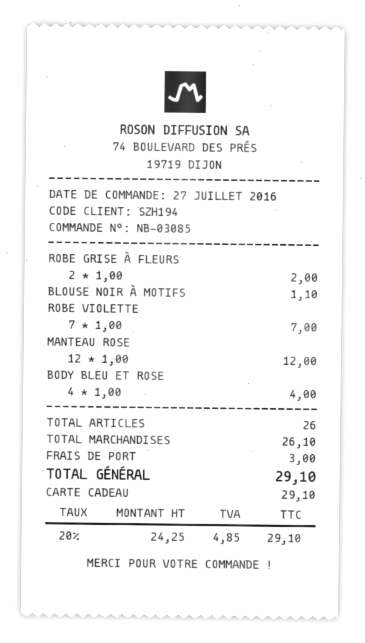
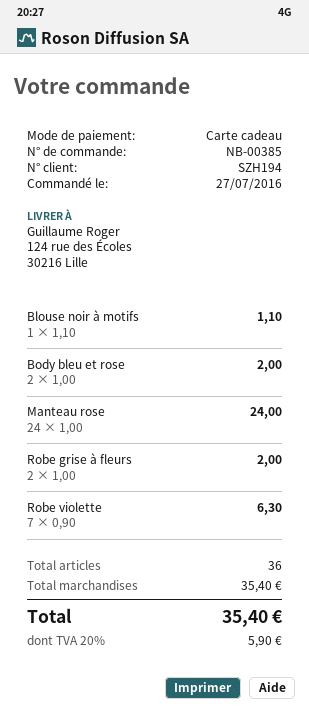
order number: NB-03085 -> NB-00385
ROBE VIOLETTE: 7 x 1.00 = 7.00 -> 7 x 0.90 = 6.30
MANTEAU ROSE: 12 x 1.00 = 12.00 -> 24 x 1.00 = 24.00
BODY BLEU ET ROSE: 4 x 1.00 = 4.00 -> 2 x 1.00 = 2.00
total quantity: 26 -> 36
subtotal: 26.10 -> 35.40
shipping: 3.00 -> none
tax: 20% = 4.85 -> 20% = 5.90
total: 29.10 -> 35.40

